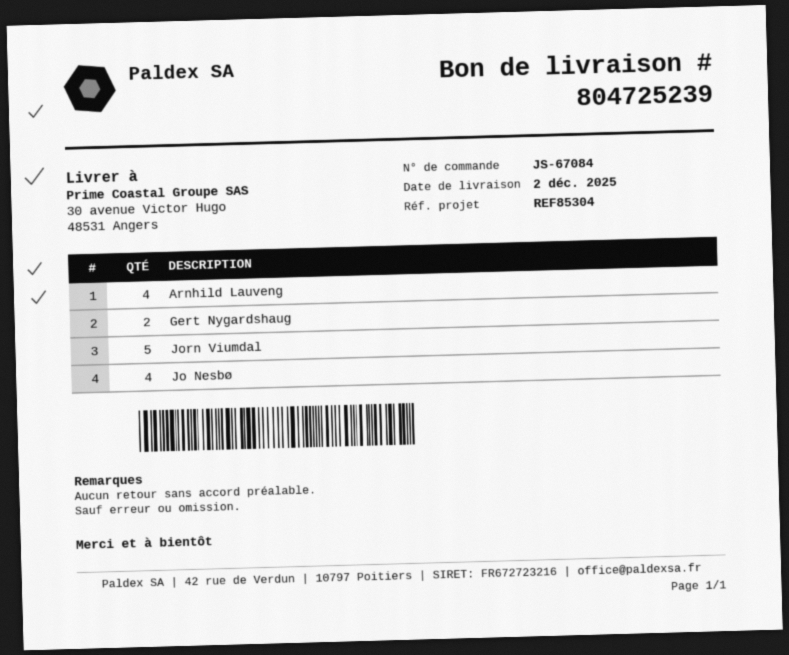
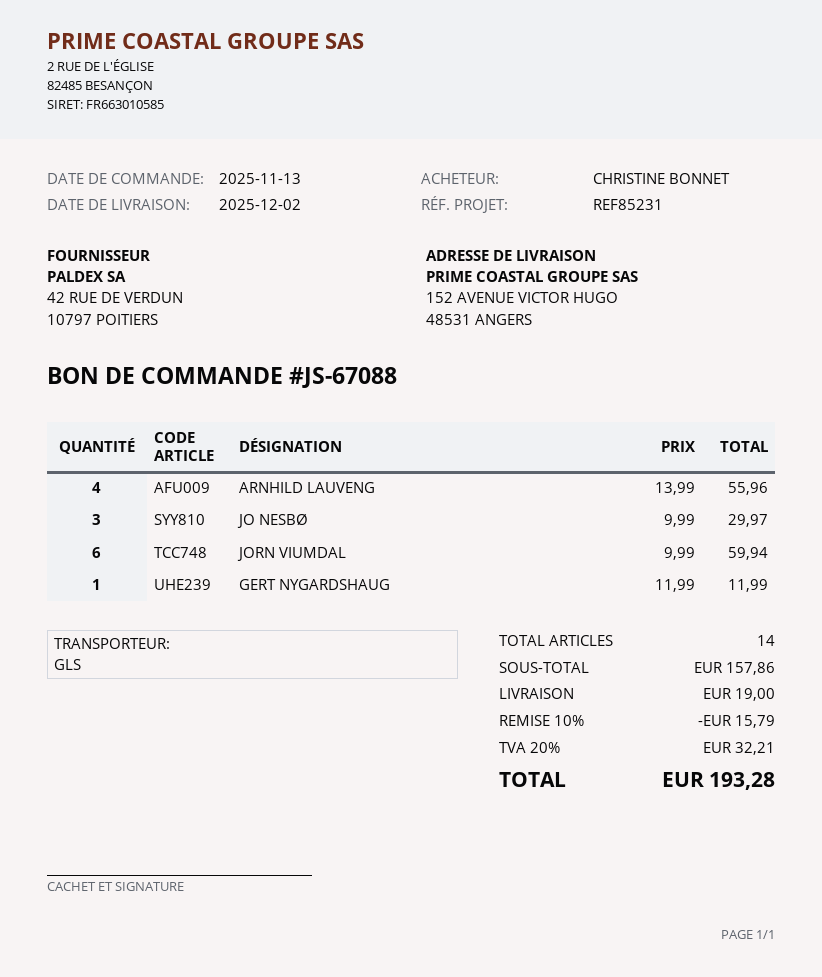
order number: JS-67084 -> JS-67088
reference: REF85304 -> REF85231
ship to: 30 avenue Victor Hugo, 48531 Angers -> 152 AVENUE VICTOR HUGO, 48531 ANGERS
Gert Nygardshaug: 2 -> 1
Jorn Viumdal: 5 -> 6
Jo Nesbø: 4 -> 3

